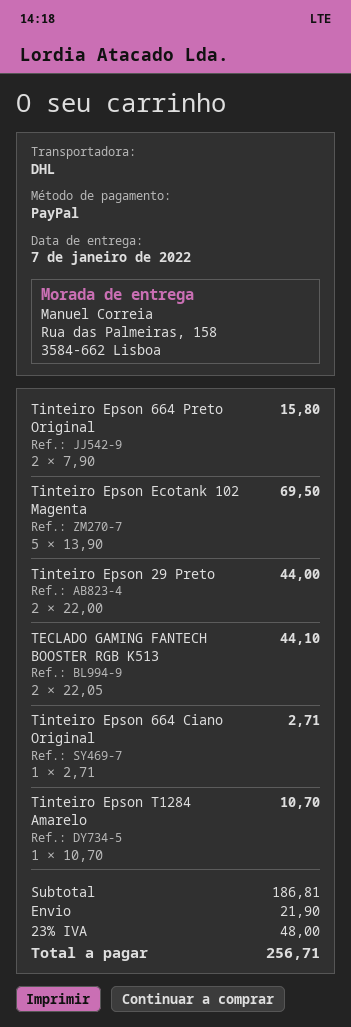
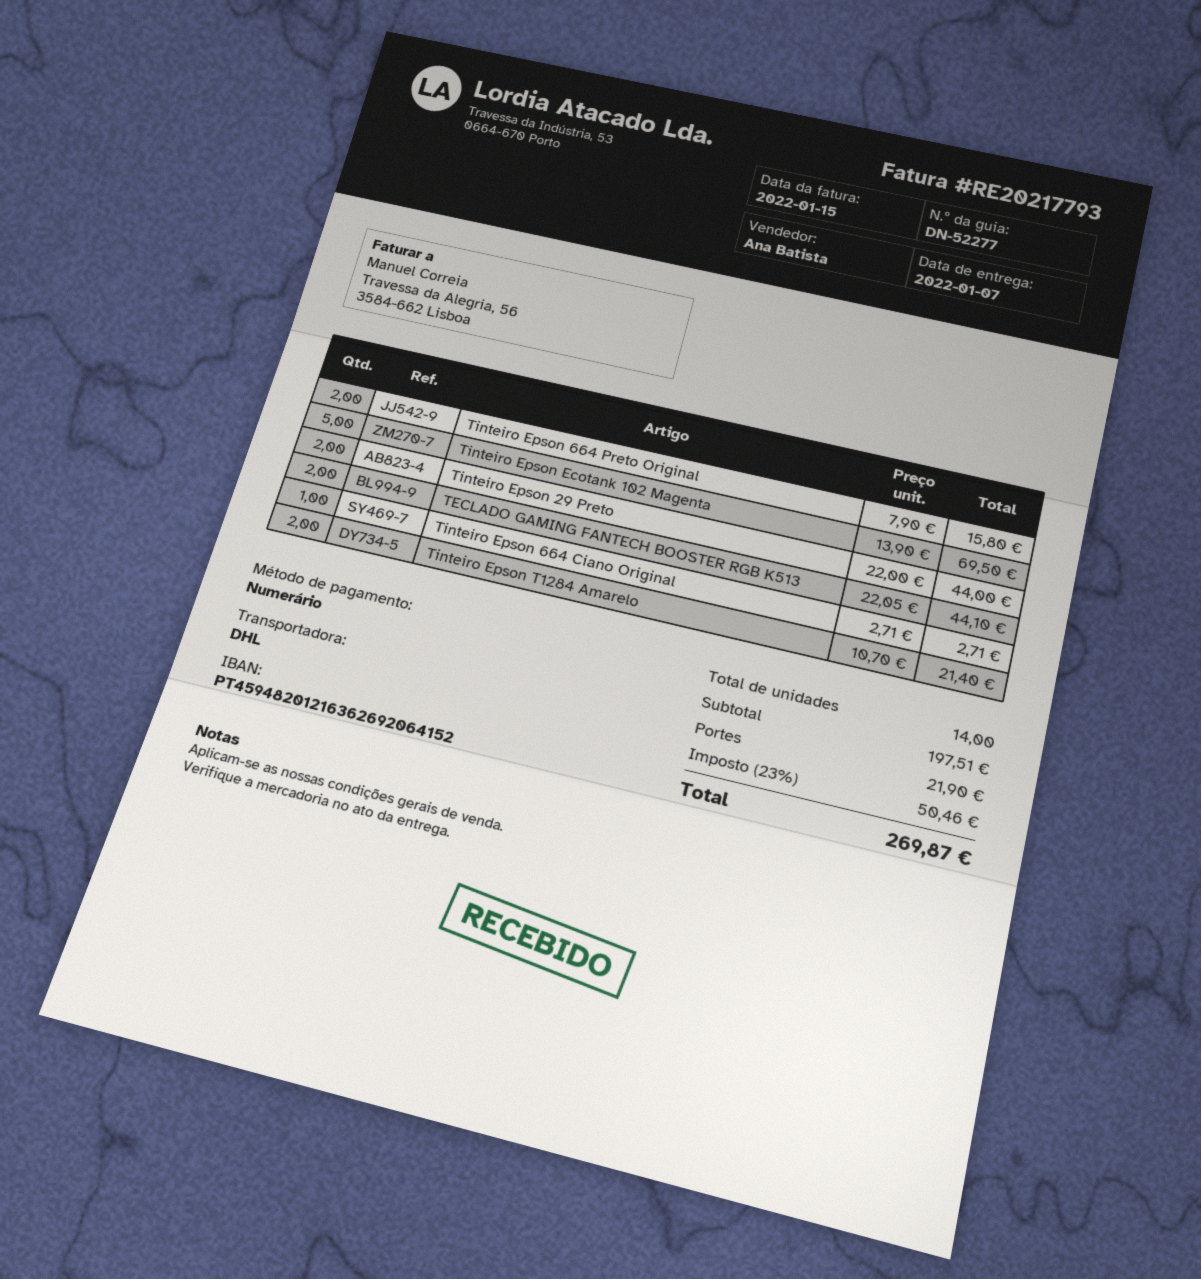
payment method: PayPal -> cash
Tinteiro Epson T1284 Amarelo: 1 x 10.70 = 10.70 -> 2 x 10.70 = 21.40
subtotal: 186.81 -> 197.51
tax: 23% = 48.00 -> 23% = 50.46
total: 256.71 -> 269.87

